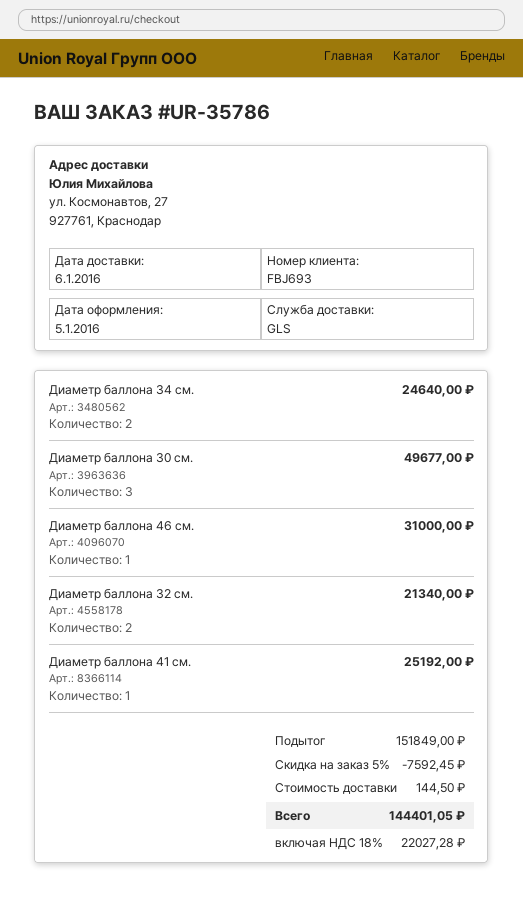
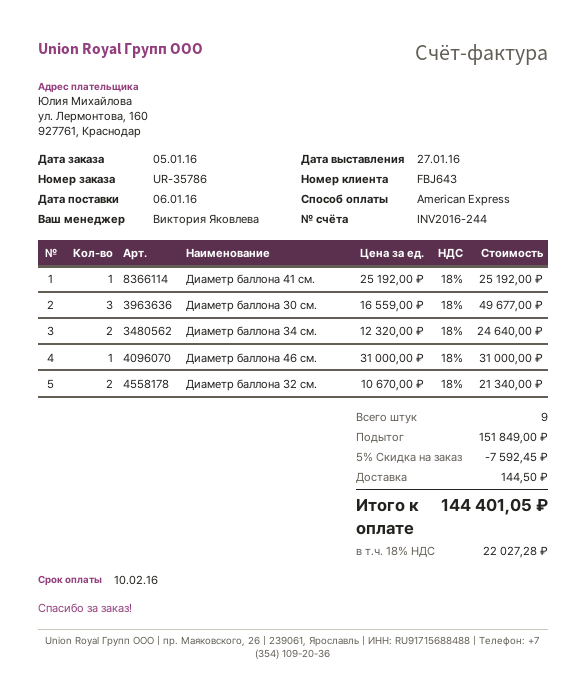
customer number: FBJ693 -> FBJ643

